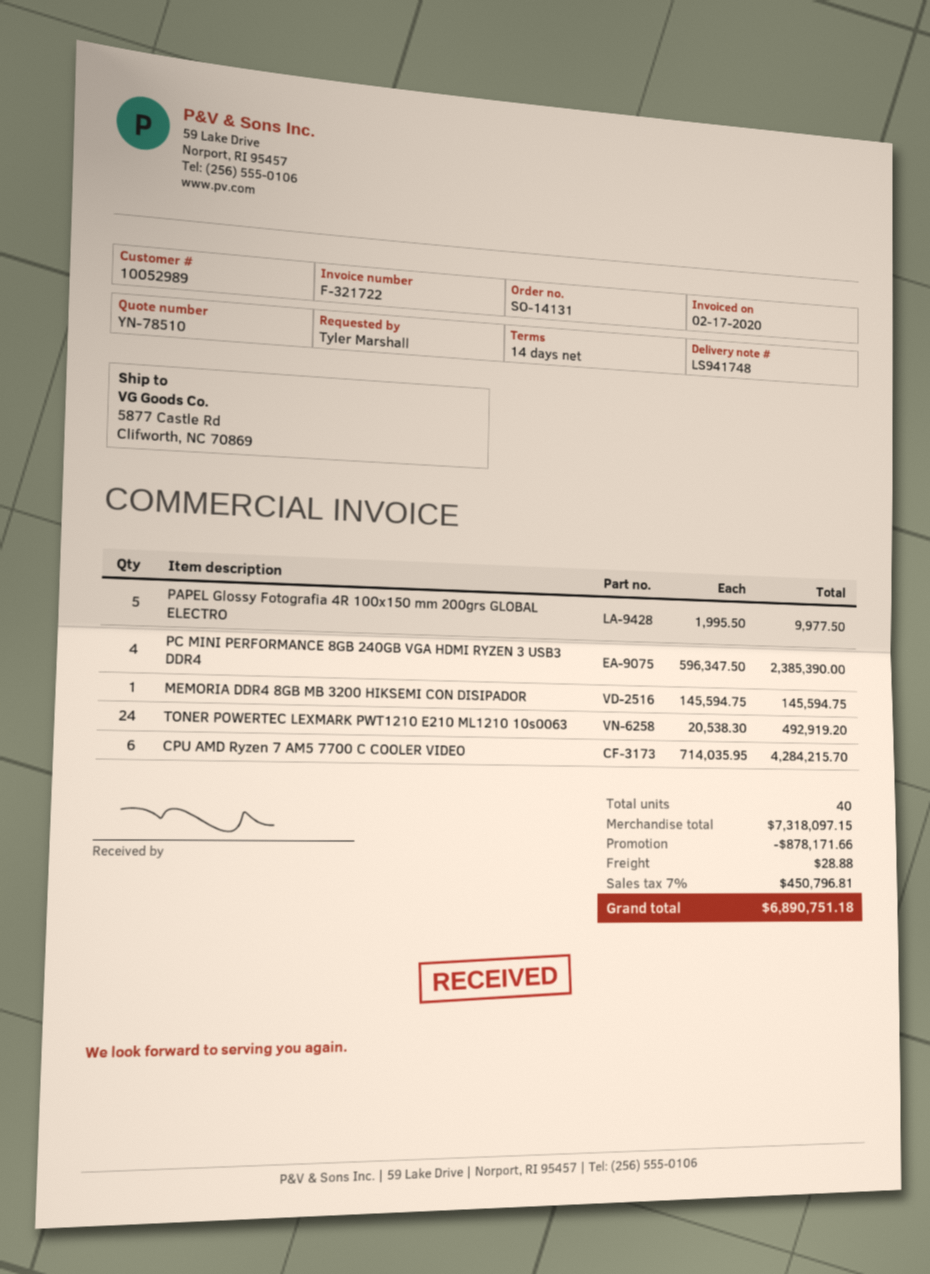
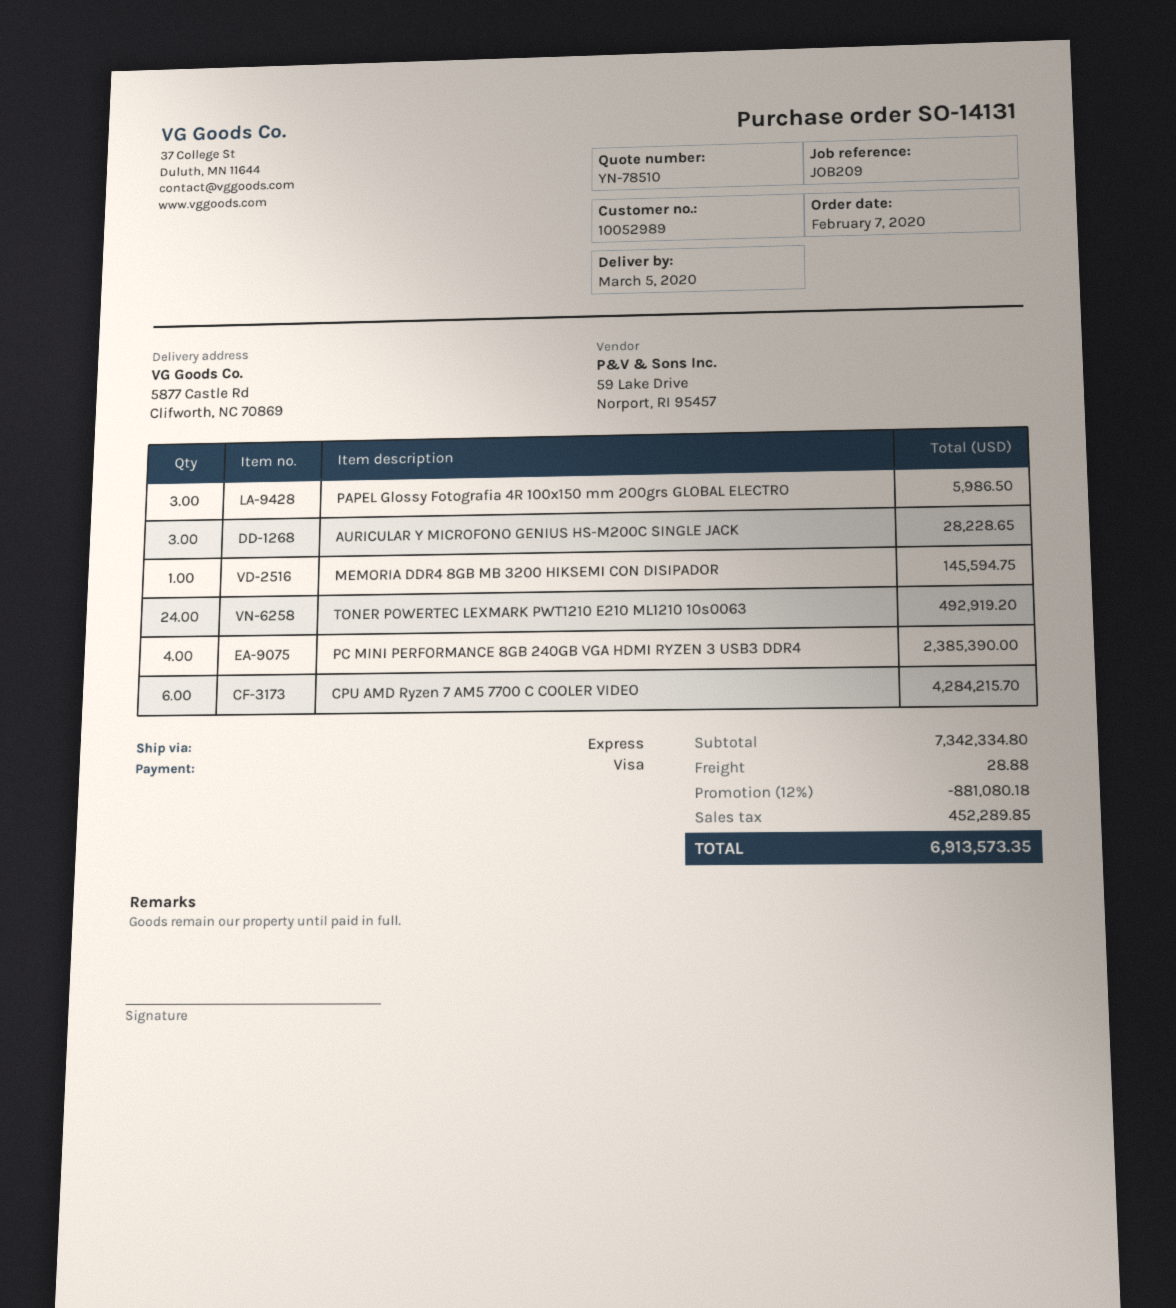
PAPEL Glossy Fotografia 4R 100x150 mm 200grs GLOBAL ELECTRO: 5 for 9977.50 -> 3 for 5986.50
AURICULAR Y MICROFONO GENIUS HS-M200C SINGLE JACK: none -> 3 for 28228.65
subtotal: 7318097.15 -> 7342334.80
discount: 878171.66 -> 881080.18
tax: 450796.81 -> 452289.85
total: 6890751.18 -> 6913573.35

